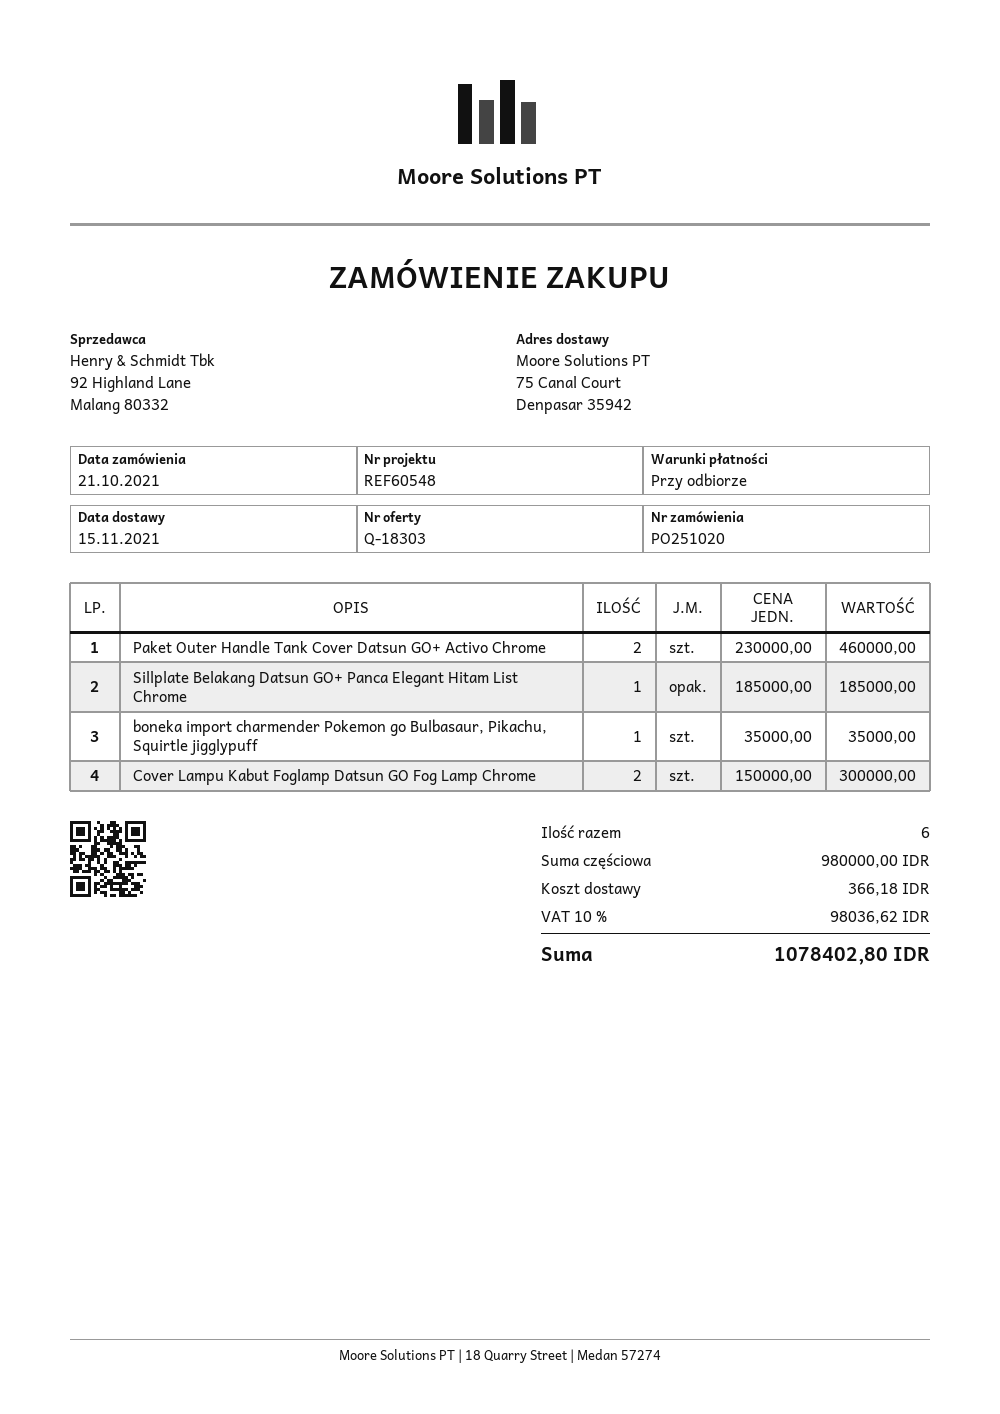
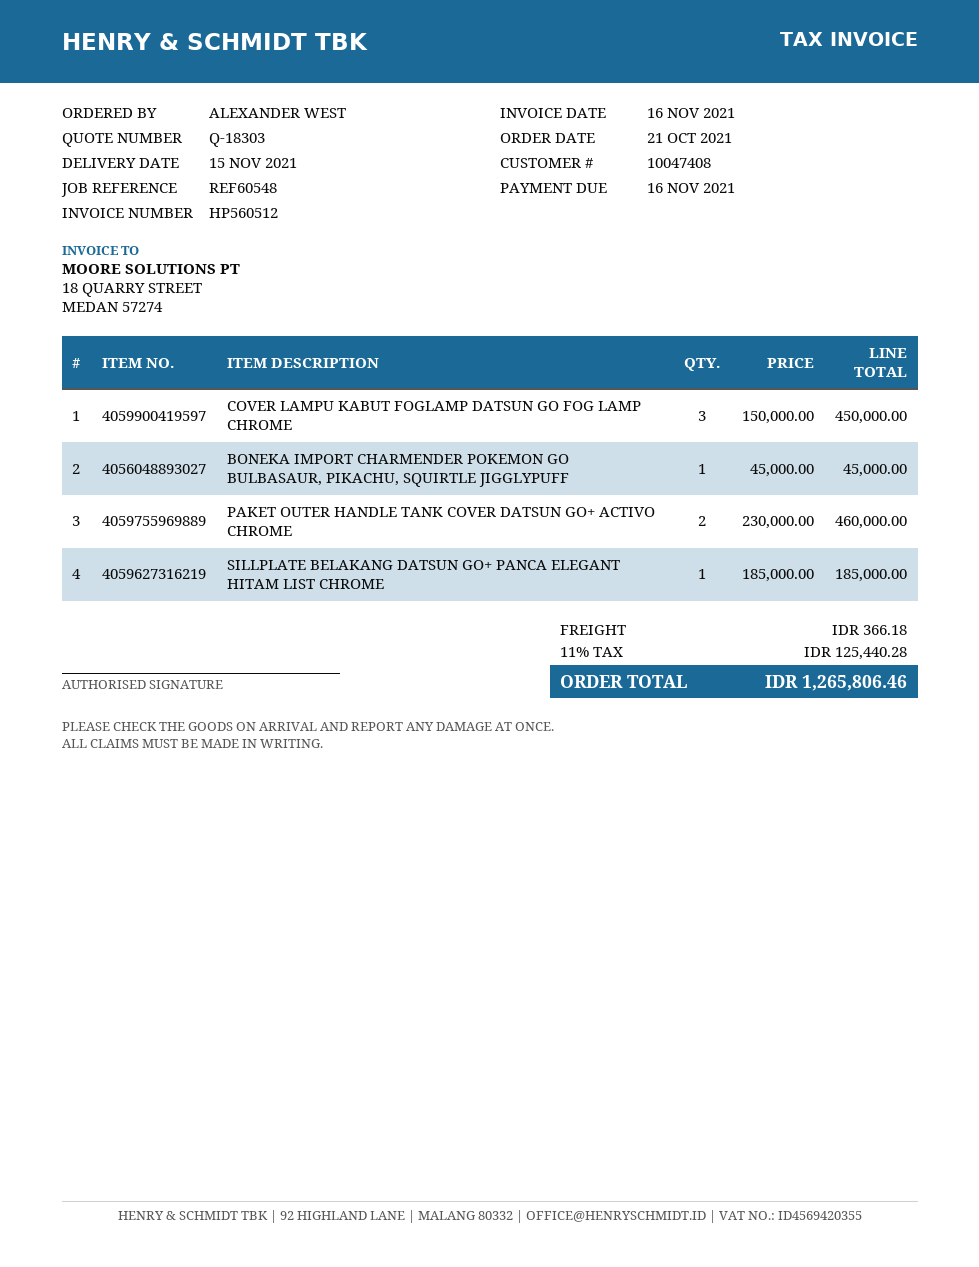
boneka import charmender Pokemon go Bulbasaur, Pikachu, Squirtle jigglypuff: 1 x 35000.00 = 35000.00 -> 1 x 45000.00 = 45000.00
Cover Lampu Kabut Foglamp Datsun GO Fog Lamp Chrome: 2 x 150000.00 = 300000.00 -> 3 x 150000.00 = 450000.00
tax: 10% = 98036.62 -> 11% = 125440.28
total: 1078402.80 -> 1265806.46

